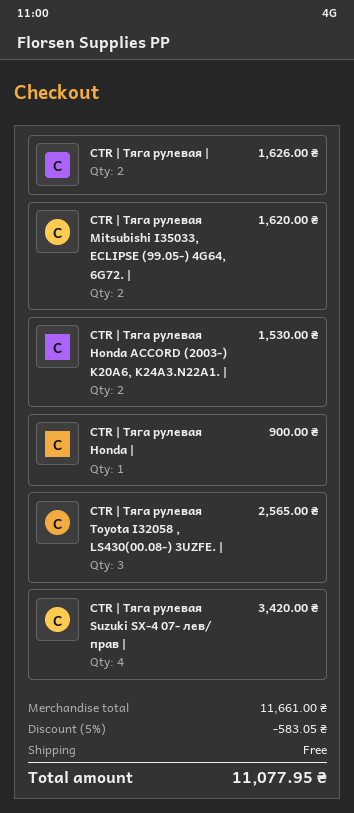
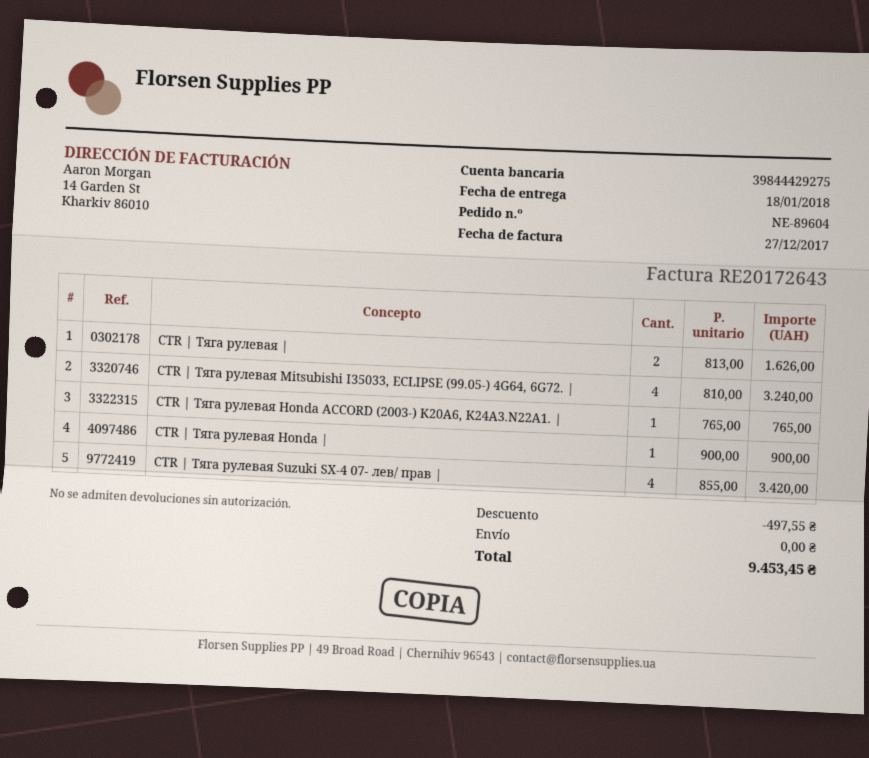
CTR | Тяга рулевая Mitsubishi I35033, ECLIPSE (99.05-) 4G64, 6G72. |: 2 for 1620.00 -> 4 for 3240.00
CTR | Тяга рулевая Honda ACCORD (2003-) K20A6, K24A3.N22A1. |: 2 for 1530.00 -> 1 for 765.00
CTR | Тяга рулевая Toyota I32058 , LS430(00.08-) 3UZFE. |: 3 for 2565.00 -> none
discount: 583.05 -> 497.55
total: 11077.95 -> 9453.45

